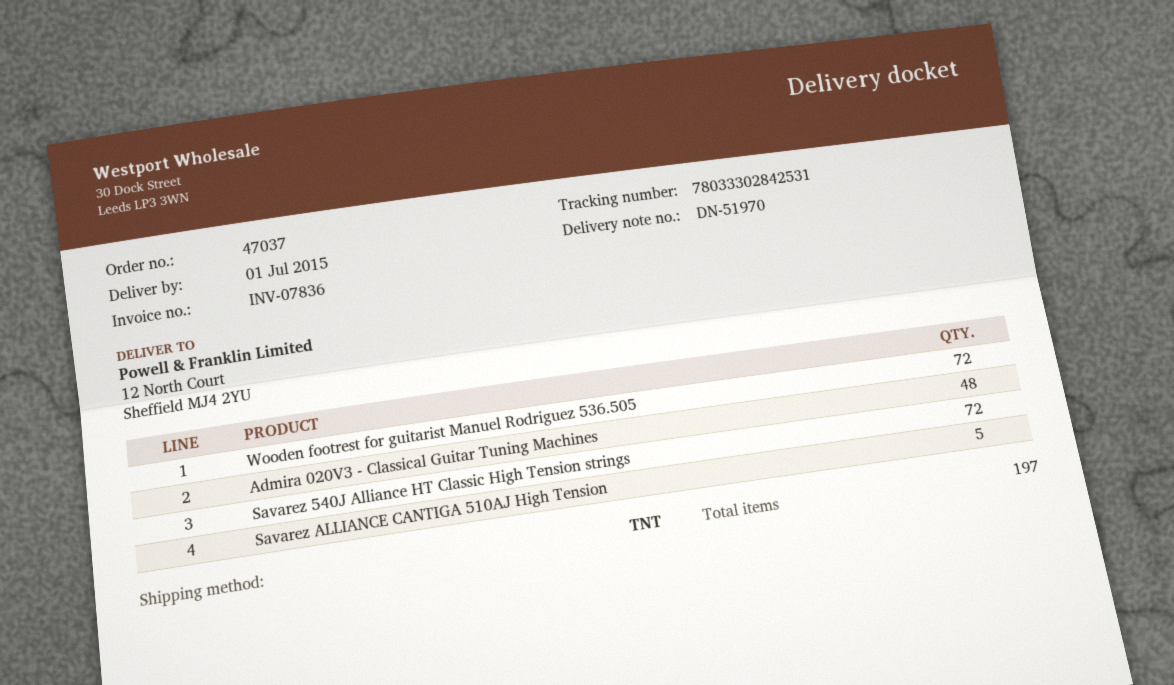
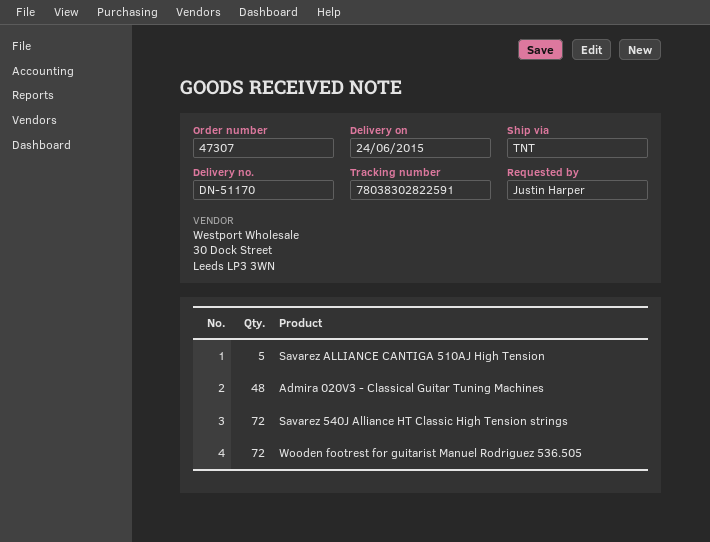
order number: 47037 -> 47307
delivery note number: DN-51970 -> DN-51170
delivery date: 2015-07-01 -> 2015-06-24
tracking number: 78033302842531 -> 78038302822591

